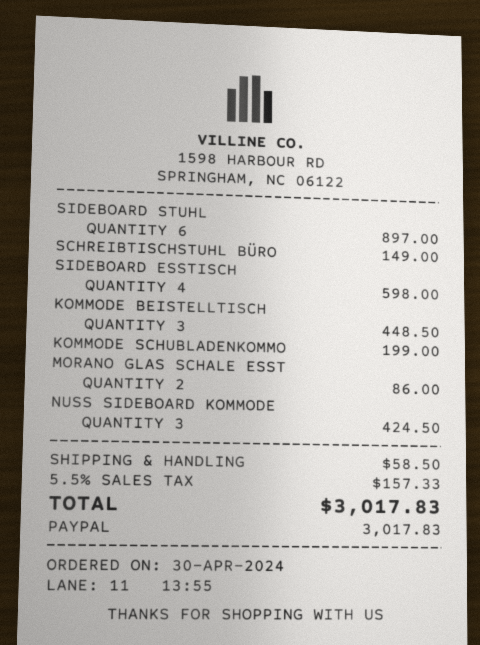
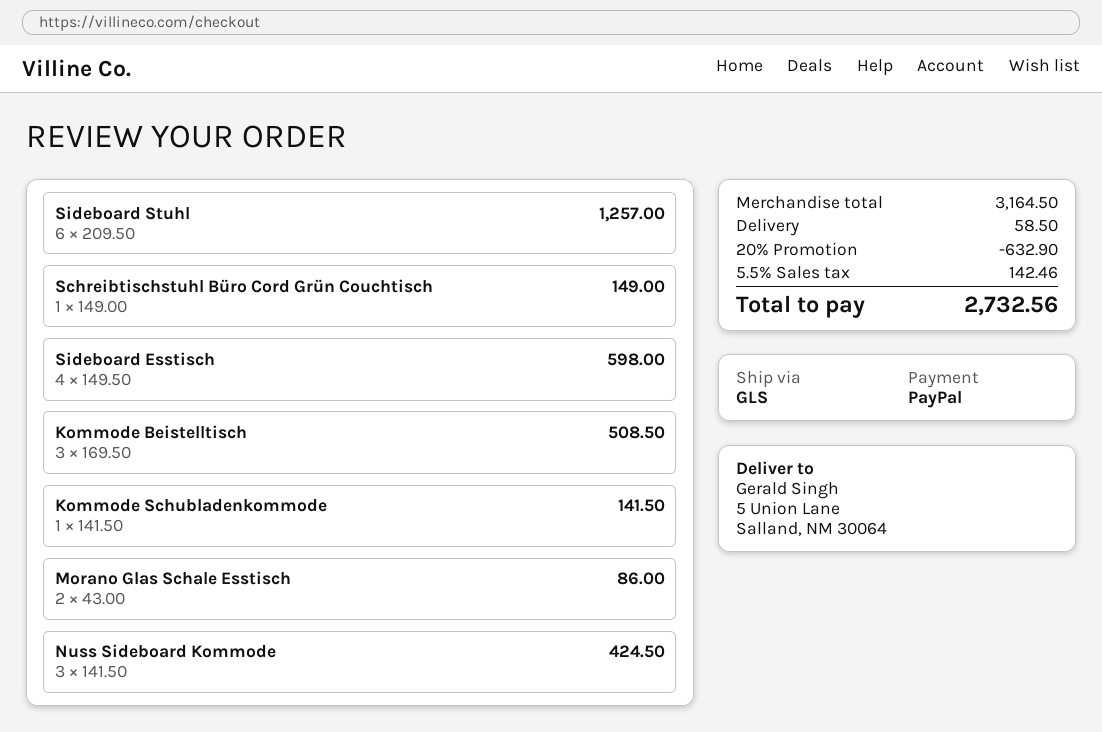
SIDEBOARD STUHL: 6 for 897.00 -> 6 for 1257.00
KOMMODE BEISTELLTISCH: 3 for 448.50 -> 3 for 508.50
KOMMODE SCHUBLADENKOMMO: 1 for 199.00 -> 1 for 141.50
discount: none -> 20% = 632.90
tax: 5.5% = 157.33 -> 5.5% = 142.46
total: 3017.83 -> 2732.56

